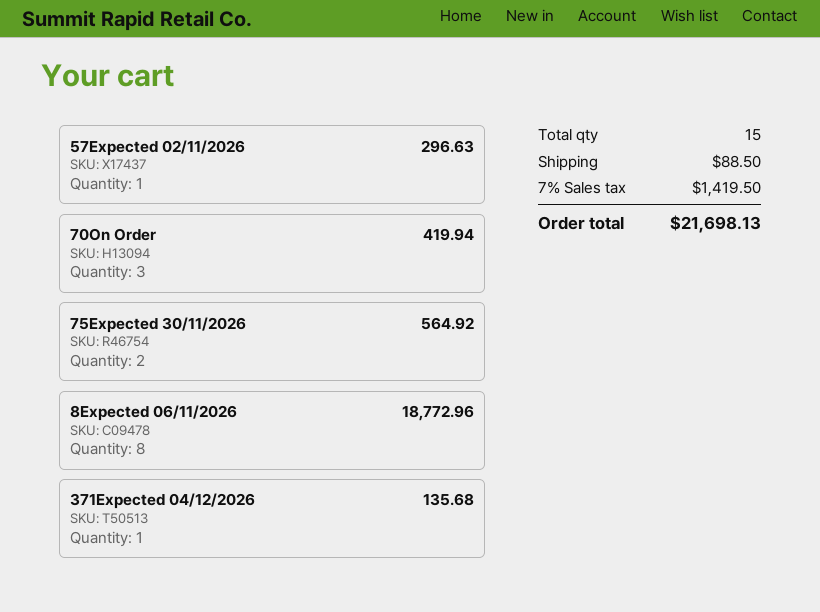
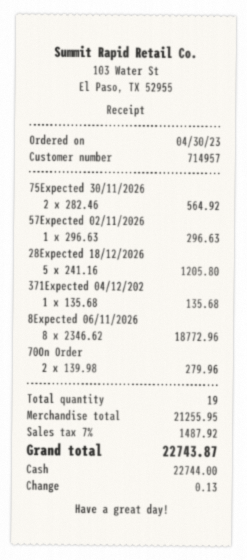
70On Order: 3 for 419.94 -> 2 for 279.96
28Expected 18/12/2026: none -> 5 for 1205.80
total quantity: 15 -> 19
shipping: 88.50 -> none
tax: 7% = 1419.50 -> 7% = 1487.92
total: 21698.13 -> 22743.87

